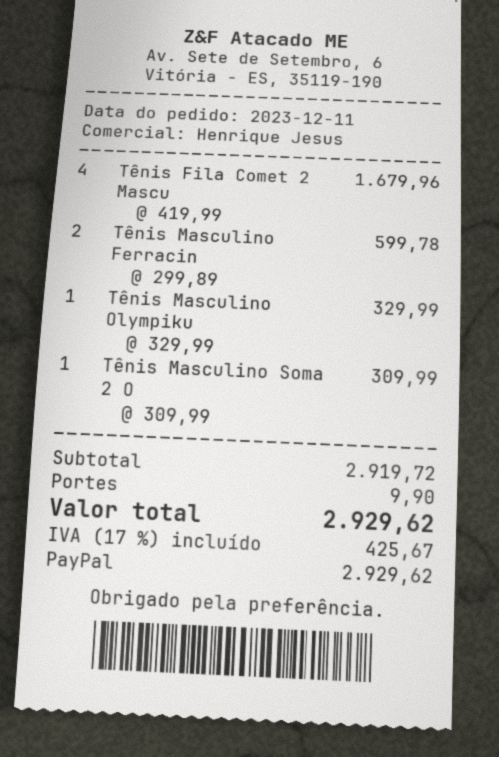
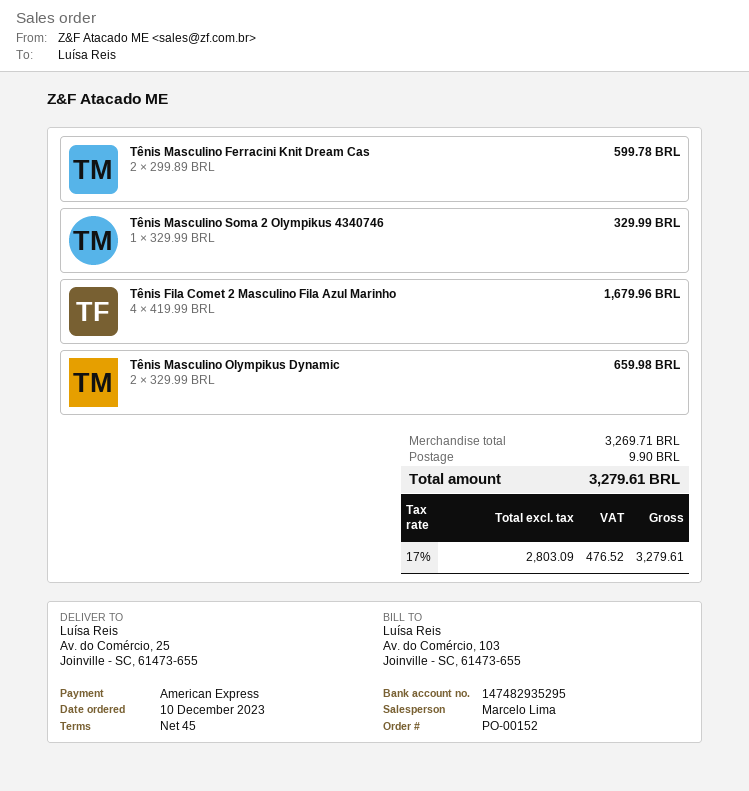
order date: 2023-12-11 -> 2023-12-10
sales rep: Henrique Jesus -> Marcelo Lima
payment method: PayPal -> American Express
Tênis Masculino Olympiku: 1 x 329.99 = 329.99 -> 2 x 329.99 = 659.98
Tênis Masculino Soma 2 O: 1 x 309.99 = 309.99 -> 1 x 329.99 = 329.99
subtotal: 2919.72 -> 3269.71
tax: 17% = 425.67 -> 17% = 476.52
total: 2929.62 -> 3279.61

